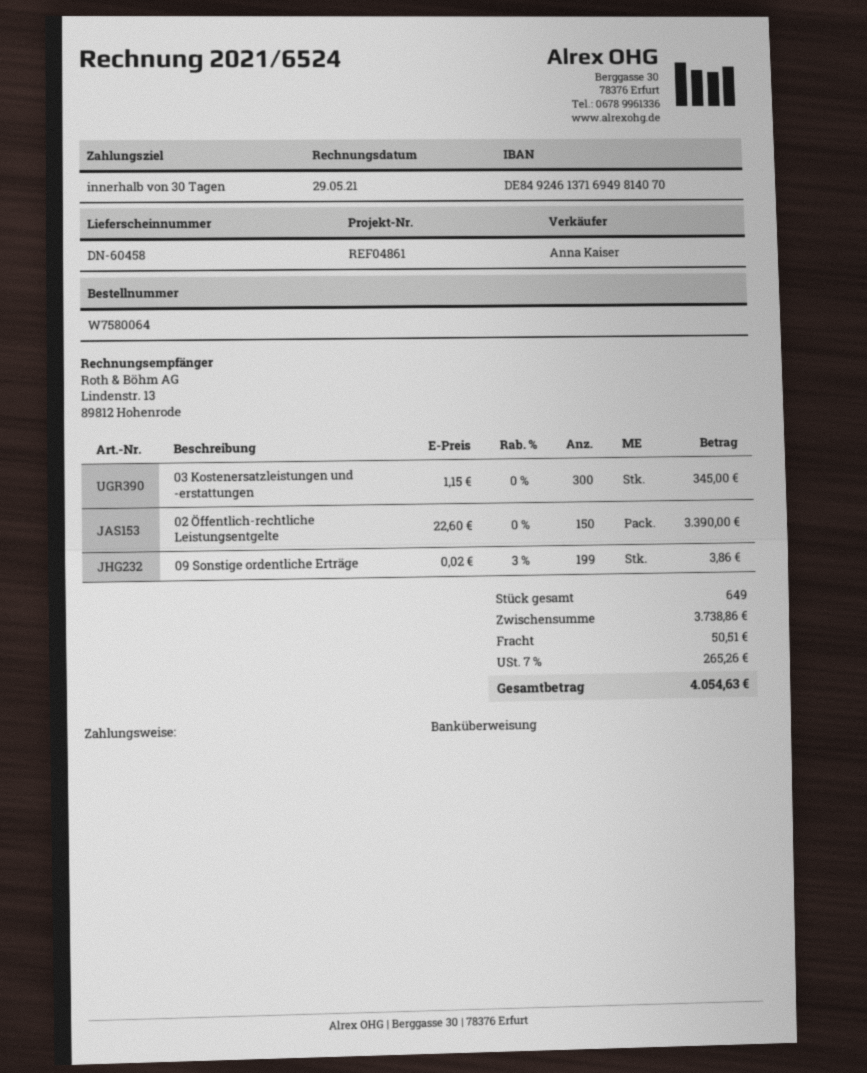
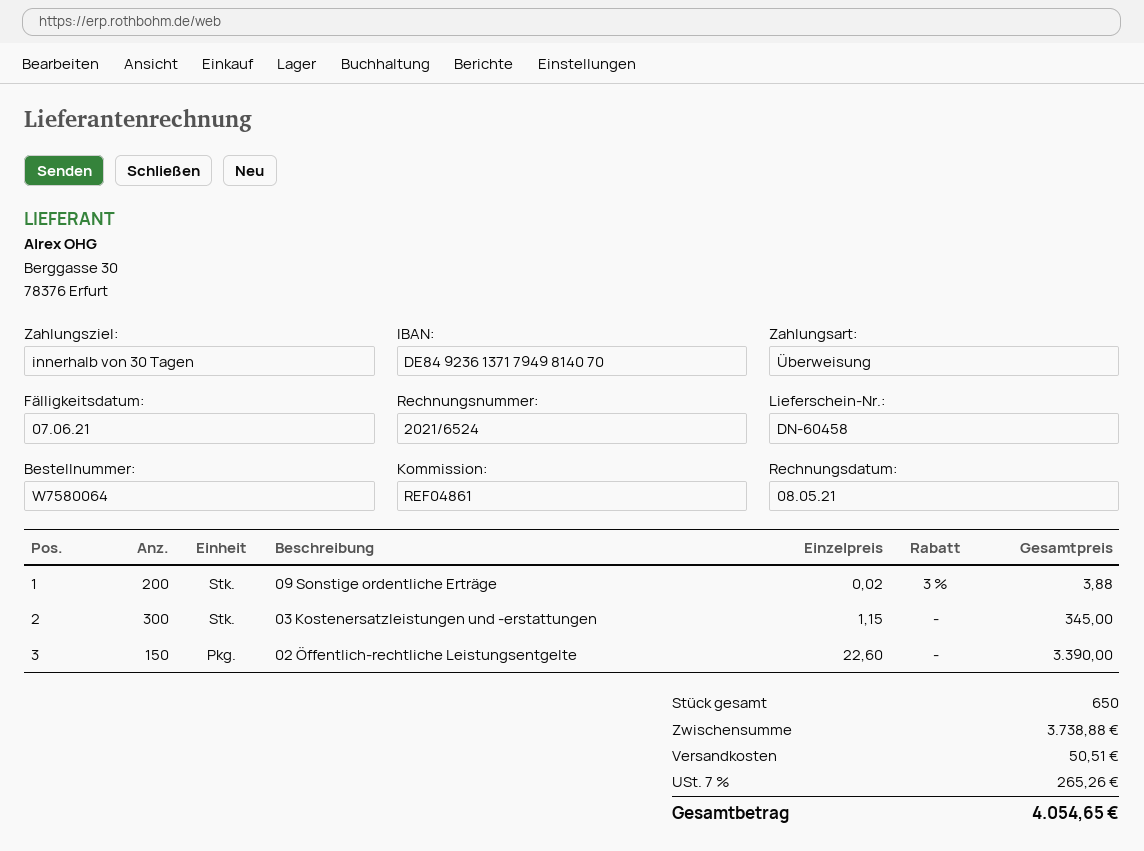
invoice date: 2021-05-29 -> 2021-05-08
bank account: DE84924613716949814070 -> DE84923613717949814070
09 Sonstige ordentliche Erträge: 199 x 0.02 - 3% = 3.86 -> 200 x 0.02 - 3% = 3.88
total quantity: 649 -> 650
subtotal: 3738.86 -> 3738.88
total: 4054.63 -> 4054.65

